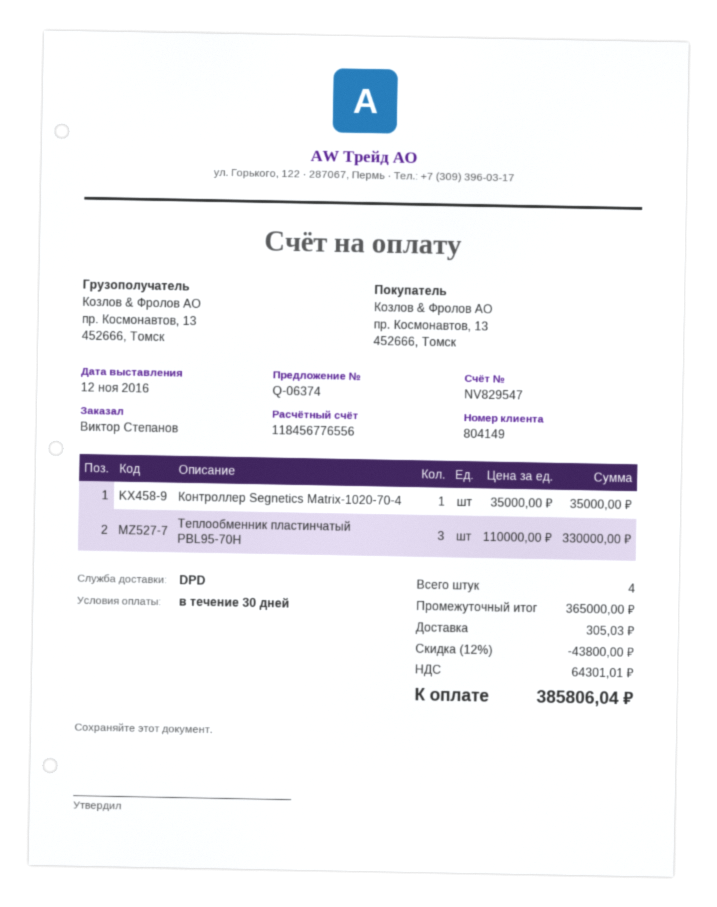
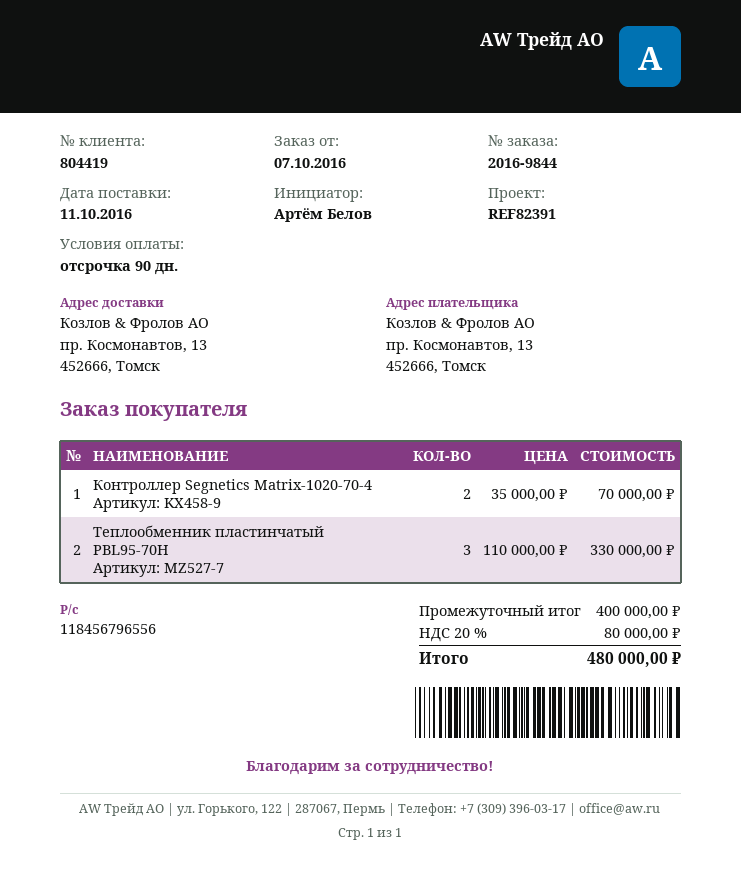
payment terms: 30 days -> 90 days
customer number: 804149 -> 804419
ordered by: Виктор Степанов -> Артём Белов
bank account: 118456776556 -> 118456796556
Контроллер Segnetics Matrix-1020-70-4: 1 x 35000.00 = 35000.00 -> 2 x 35000.00 = 70000.00
subtotal: 365000.00 -> 400000.00
discount: 12% = 43800.00 -> none
shipping: 305.03 -> none
tax: 64301.01 -> 80000.00
total: 385806.04 -> 480000.00

